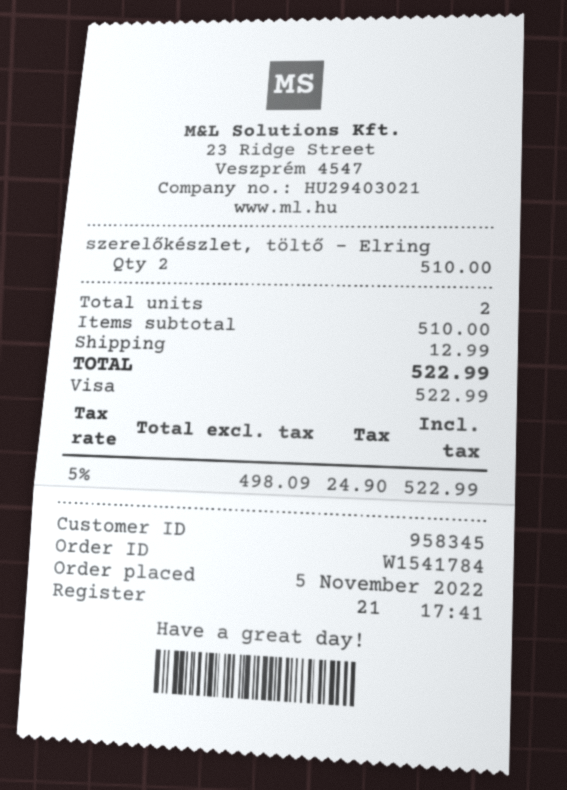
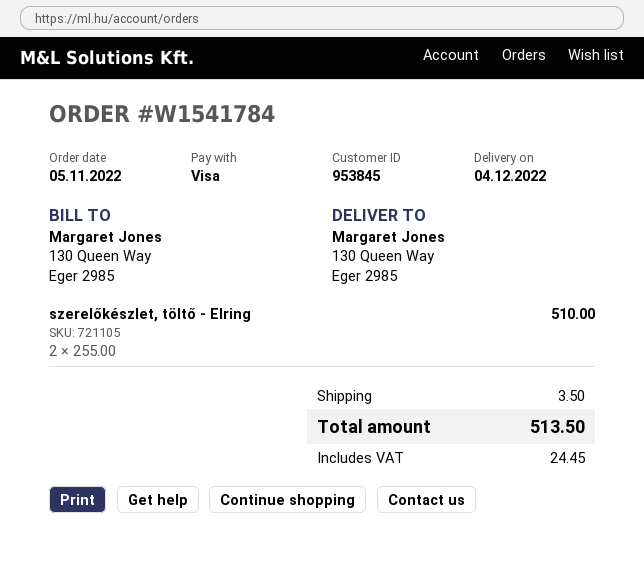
customer number: 958345 -> 953845
shipping: 12.99 -> 3.50
tax: 24.90 -> 24.45
total: 522.99 -> 513.50

